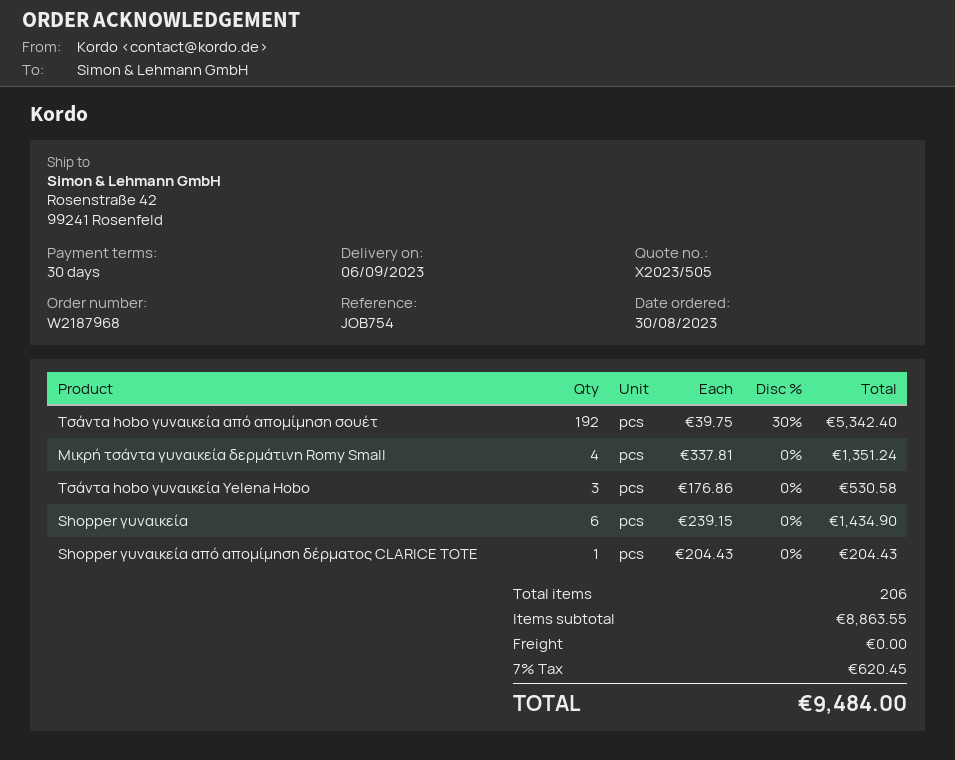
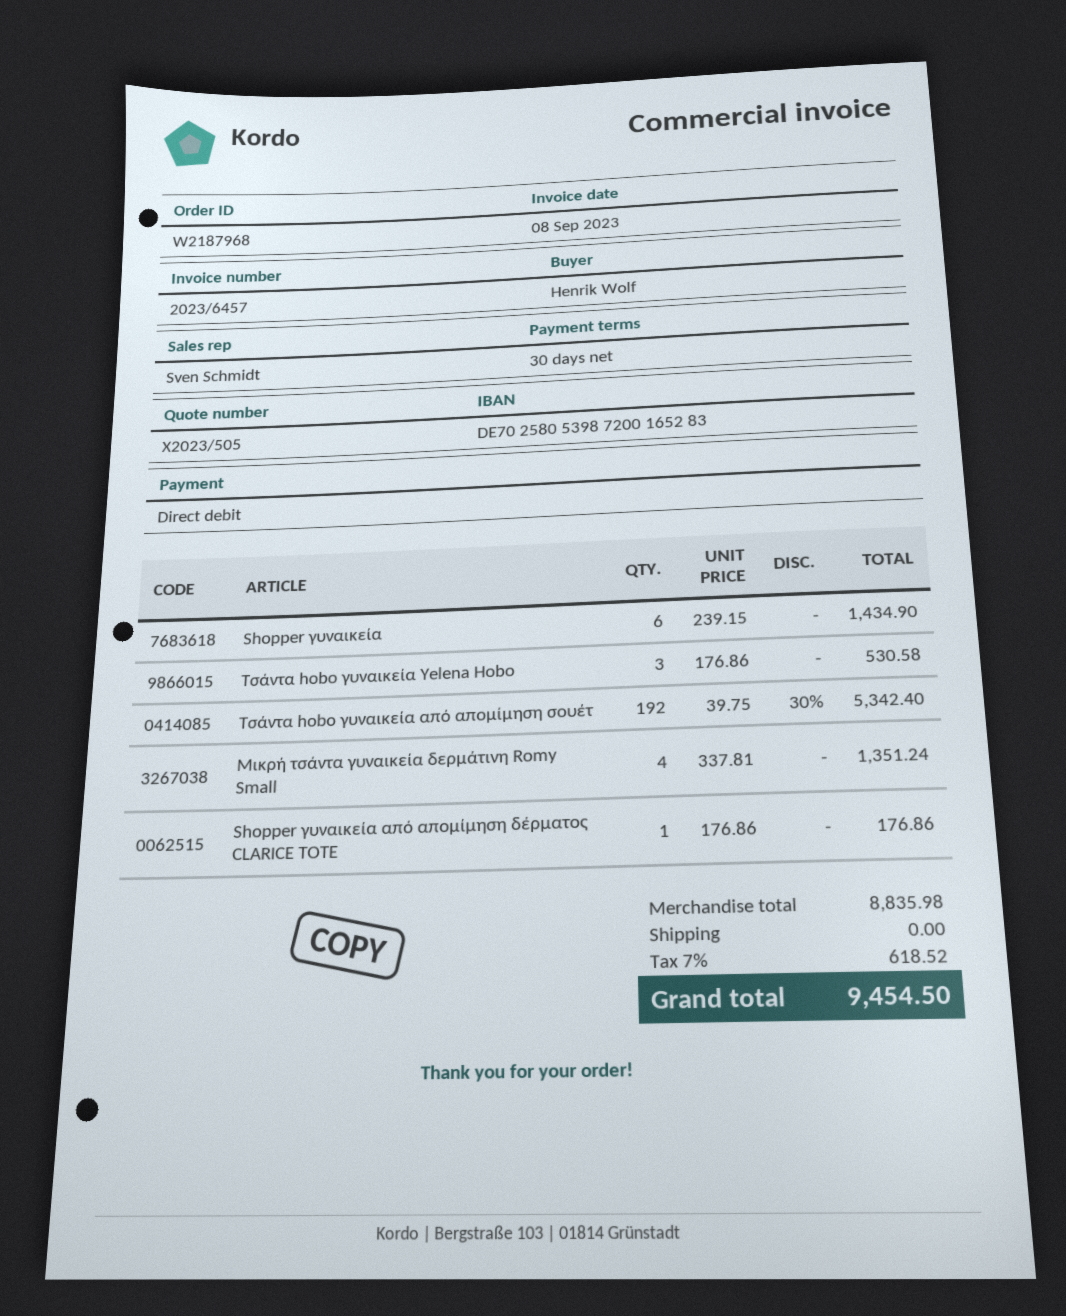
Shopper γυναικεία από απομίμηση δέρματος CLARICE TOTE: 1 x 204.43 = 204.43 -> 1 x 176.86 = 176.86
subtotal: 8863.55 -> 8835.98
tax: 7% = 620.45 -> 7% = 618.52
total: 9484.00 -> 9454.50

